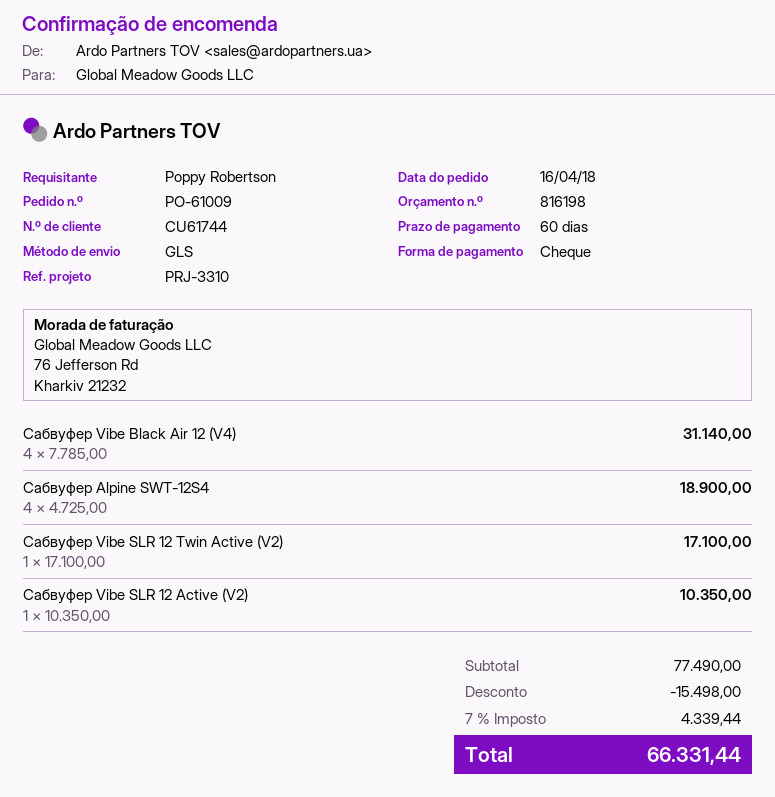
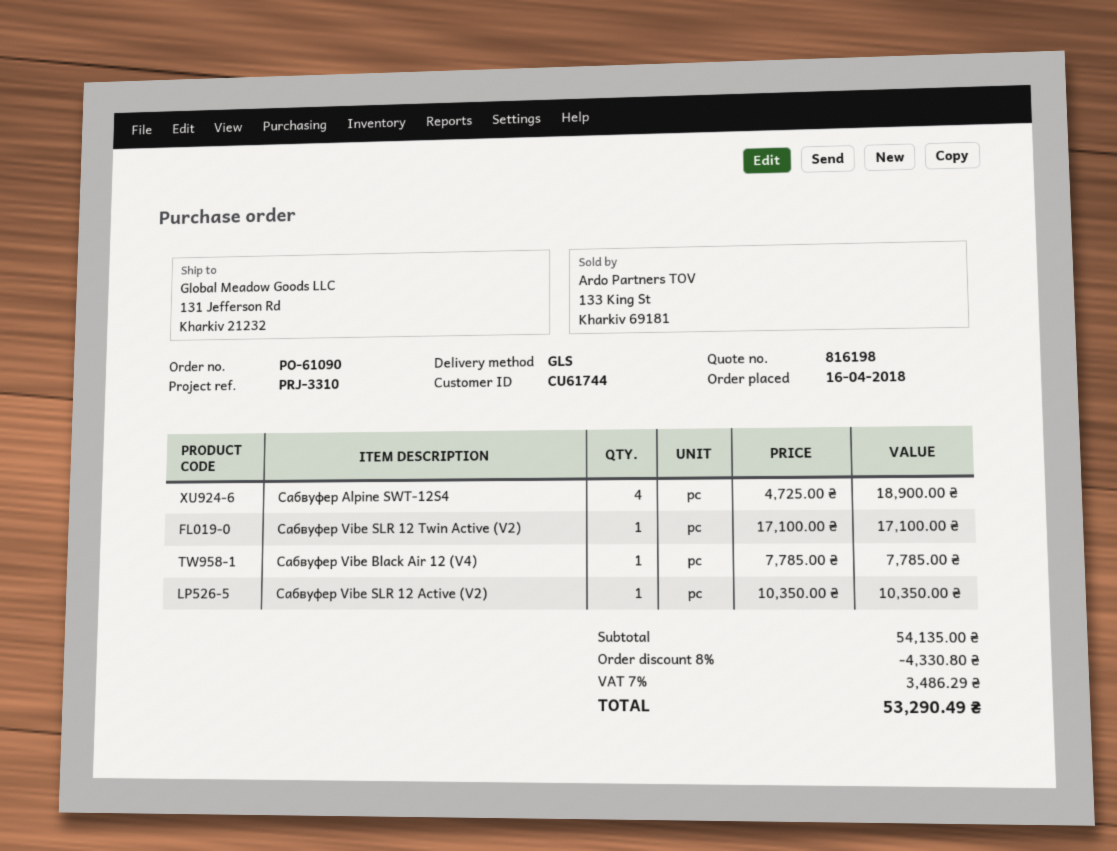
order number: PO-61009 -> PO-61090
Сабвуфер Vibe Black Air 12 (V4): 4 x 7785.00 = 31140.00 -> 1 x 7785.00 = 7785.00
subtotal: 77490.00 -> 54135.00
discount: 15498.00 -> 4330.80
tax: 7% = 4339.44 -> 7% = 3486.29
total: 66331.44 -> 53290.49

